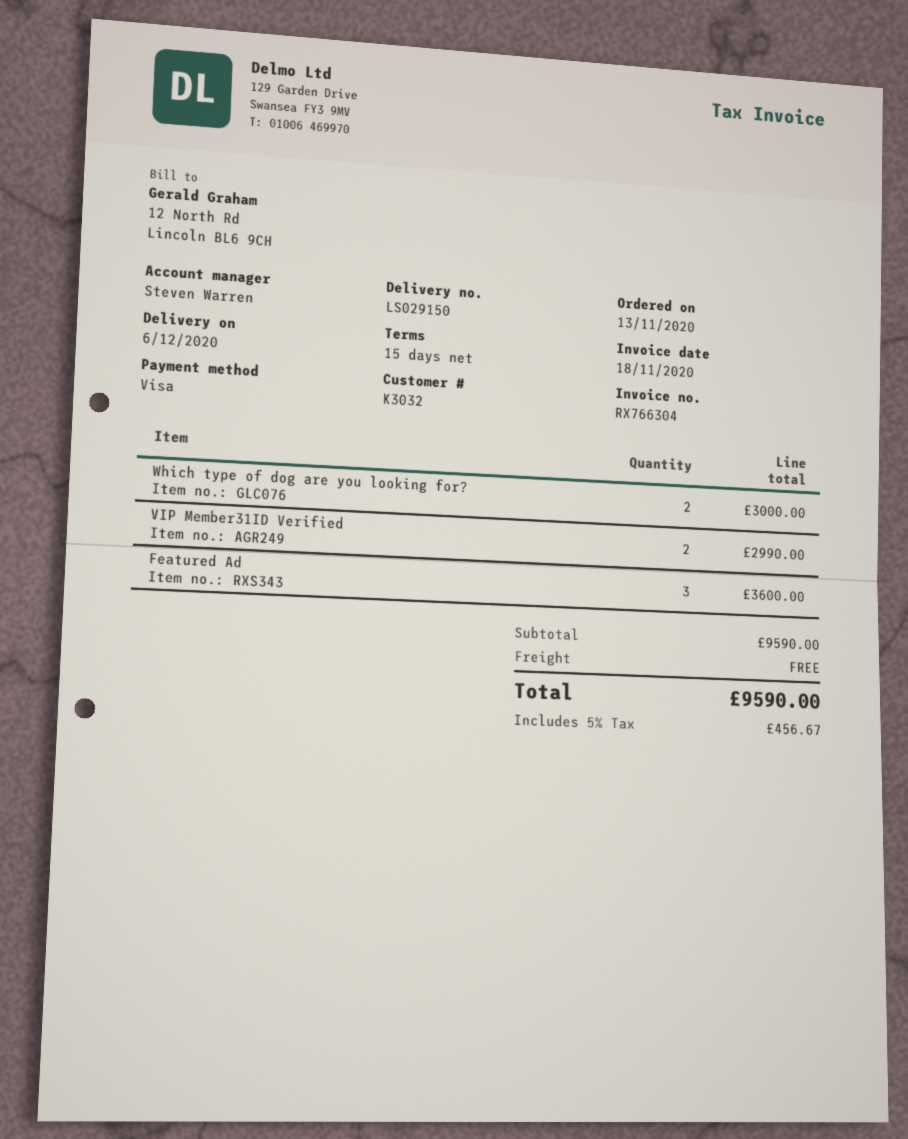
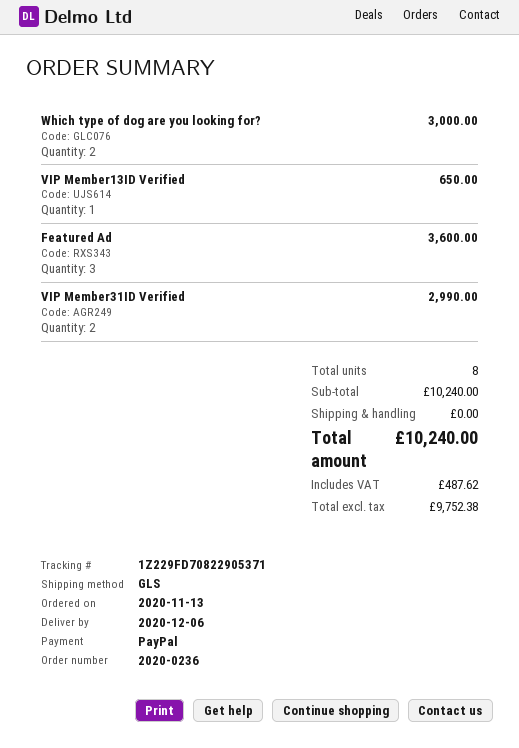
payment method: Visa -> PayPal
VIP Member13ID Verified: none -> 1 for 650.00
subtotal: 9590.00 -> 10240.00
tax: 456.67 -> 487.62
total: 9590.00 -> 10240.00

